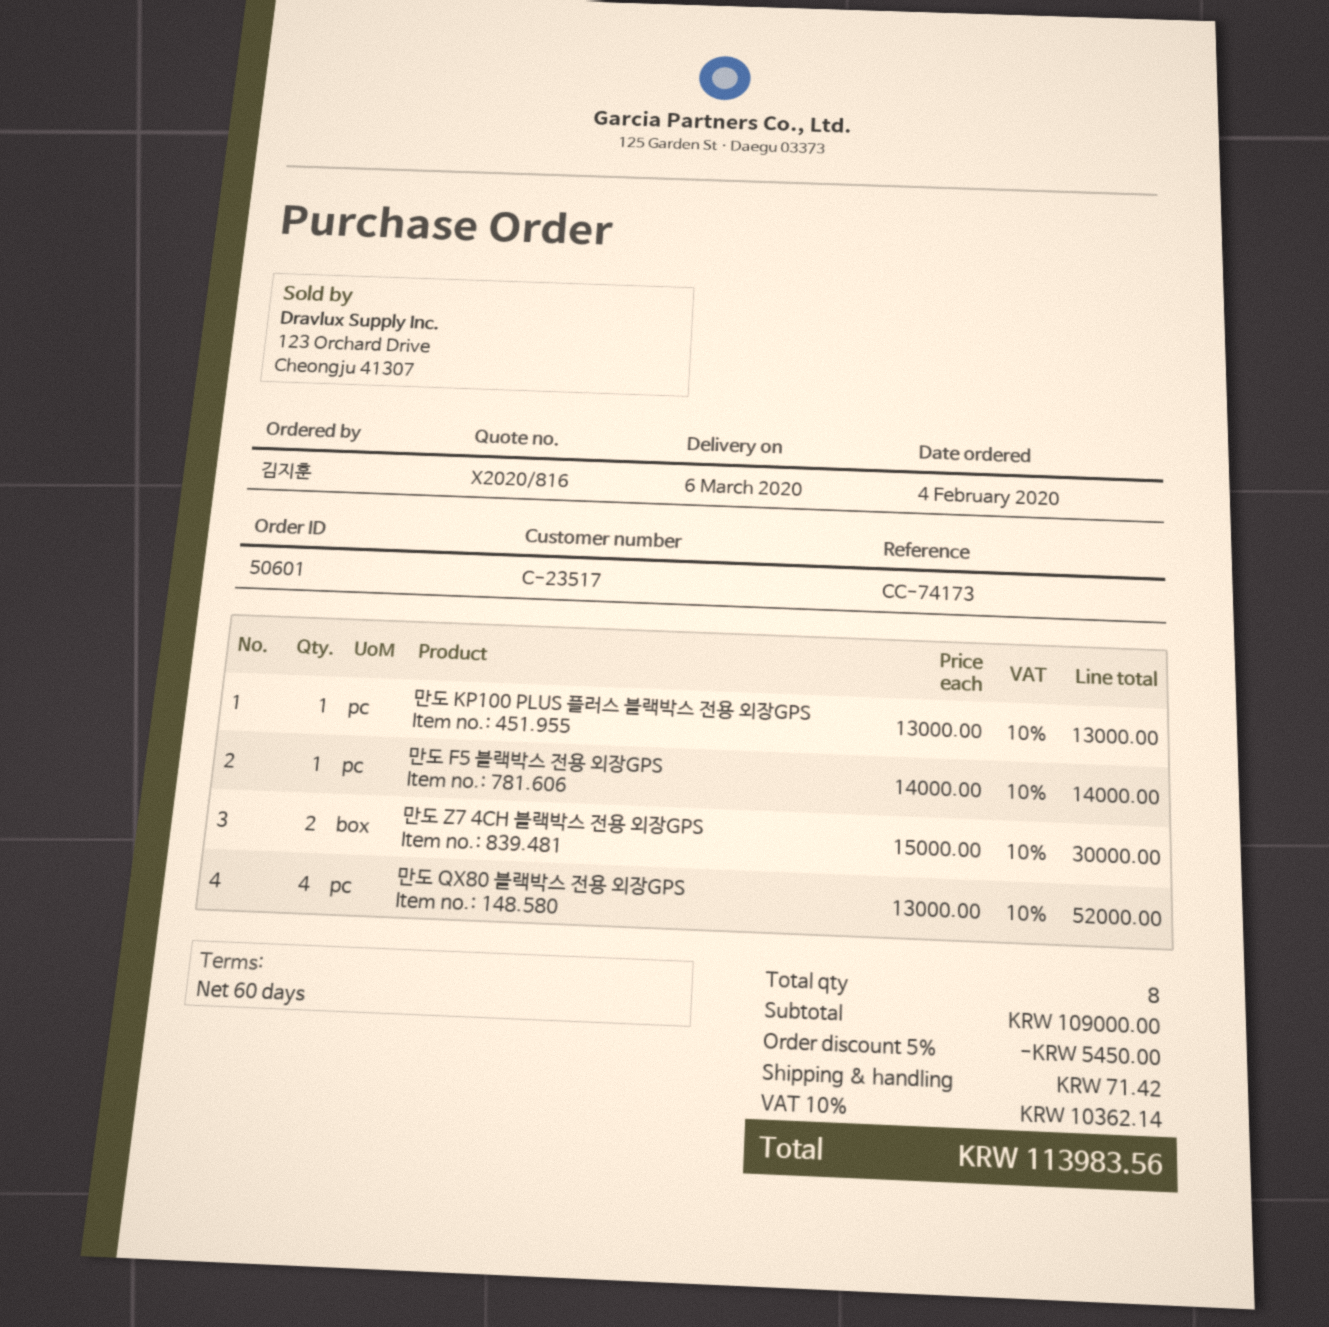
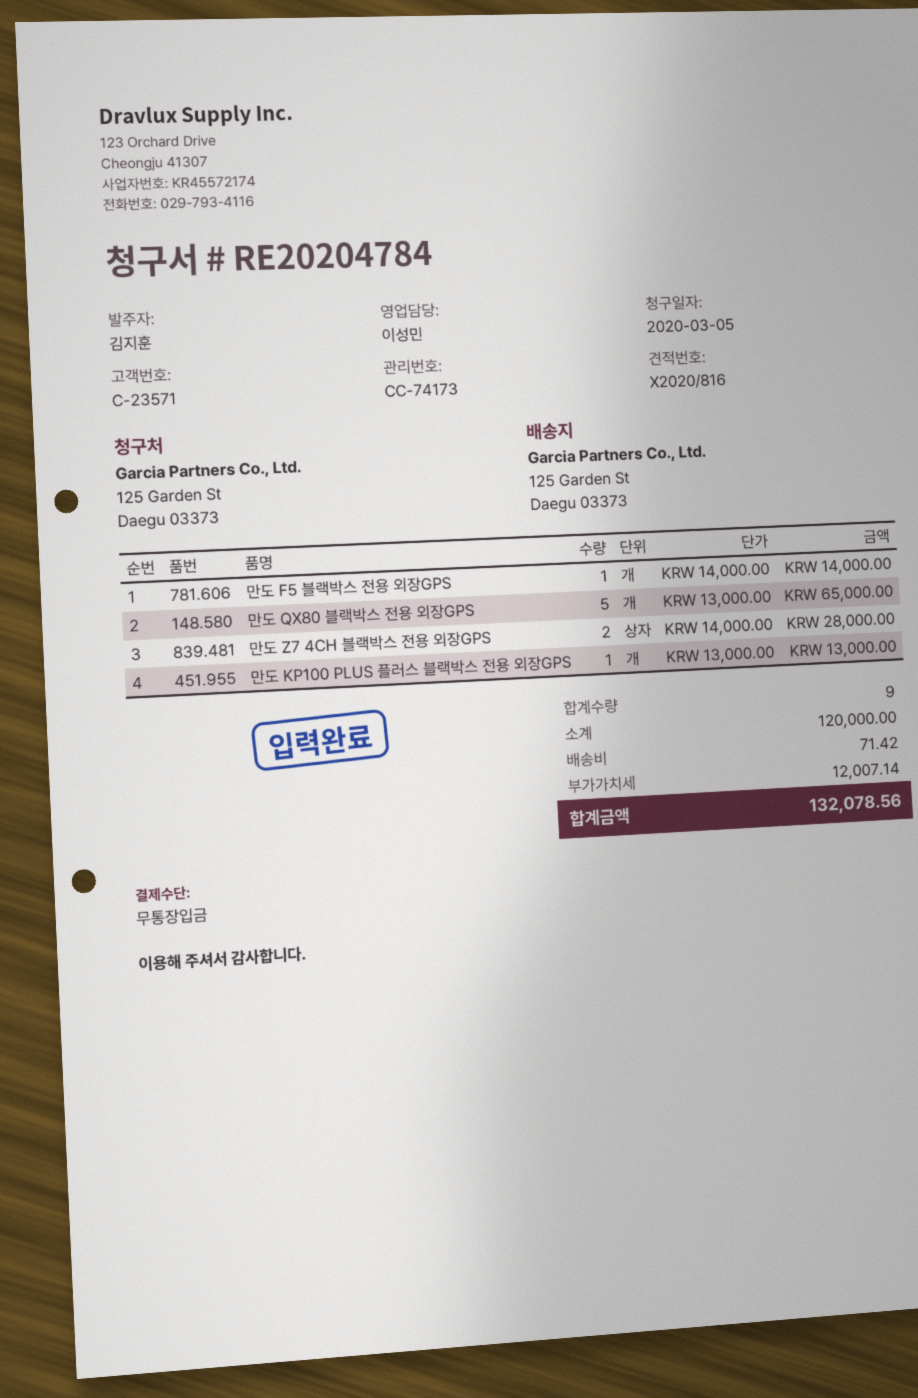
customer number: C-23517 -> C-23571
만도 Z7 4CH 블랙박스 전용 외장GPS: 2 x 15000.00 = 30000.00 -> 2 x 14000.00 = 28000.00
만도 QX80 블랙박스 전용 외장GPS: 4 x 13000.00 = 52000.00 -> 5 x 13000.00 = 65000.00
total quantity: 8 -> 9
subtotal: 109000.00 -> 120000.00
discount: 5% = 5450.00 -> none
tax: 10362.14 -> 12007.14
total: 113983.56 -> 132078.56

